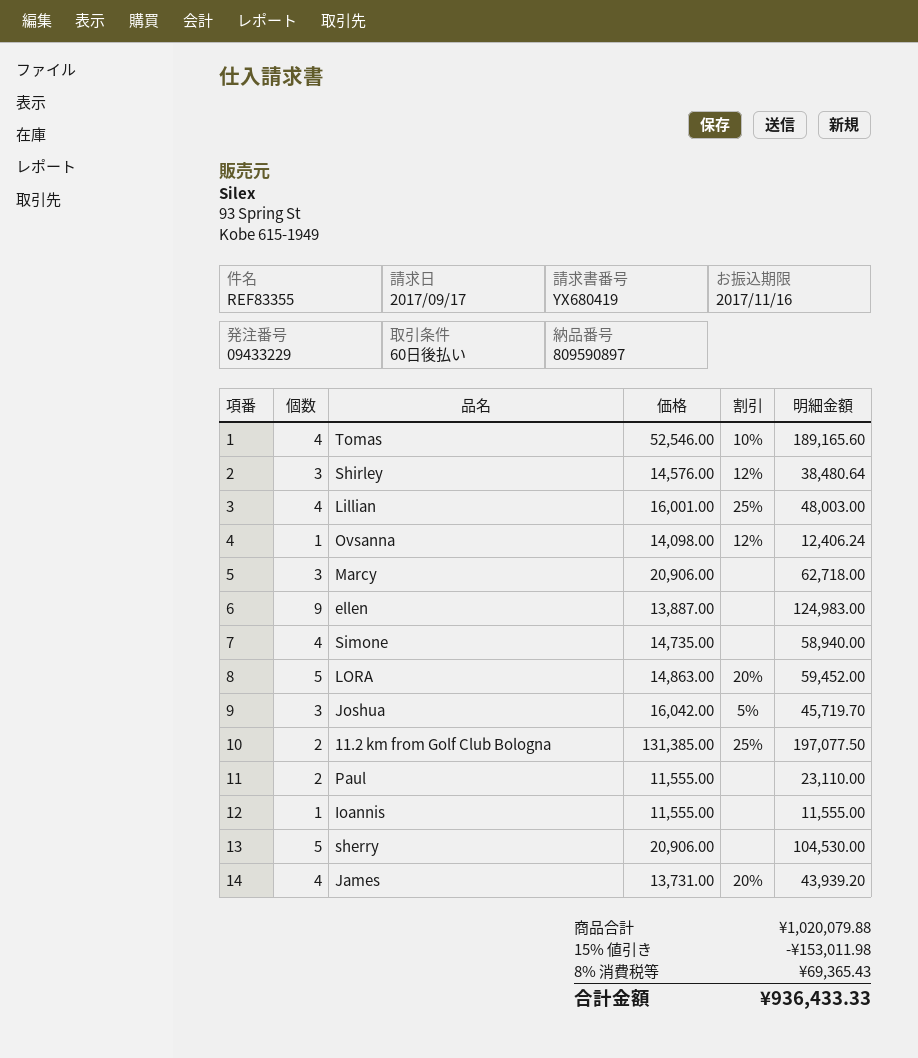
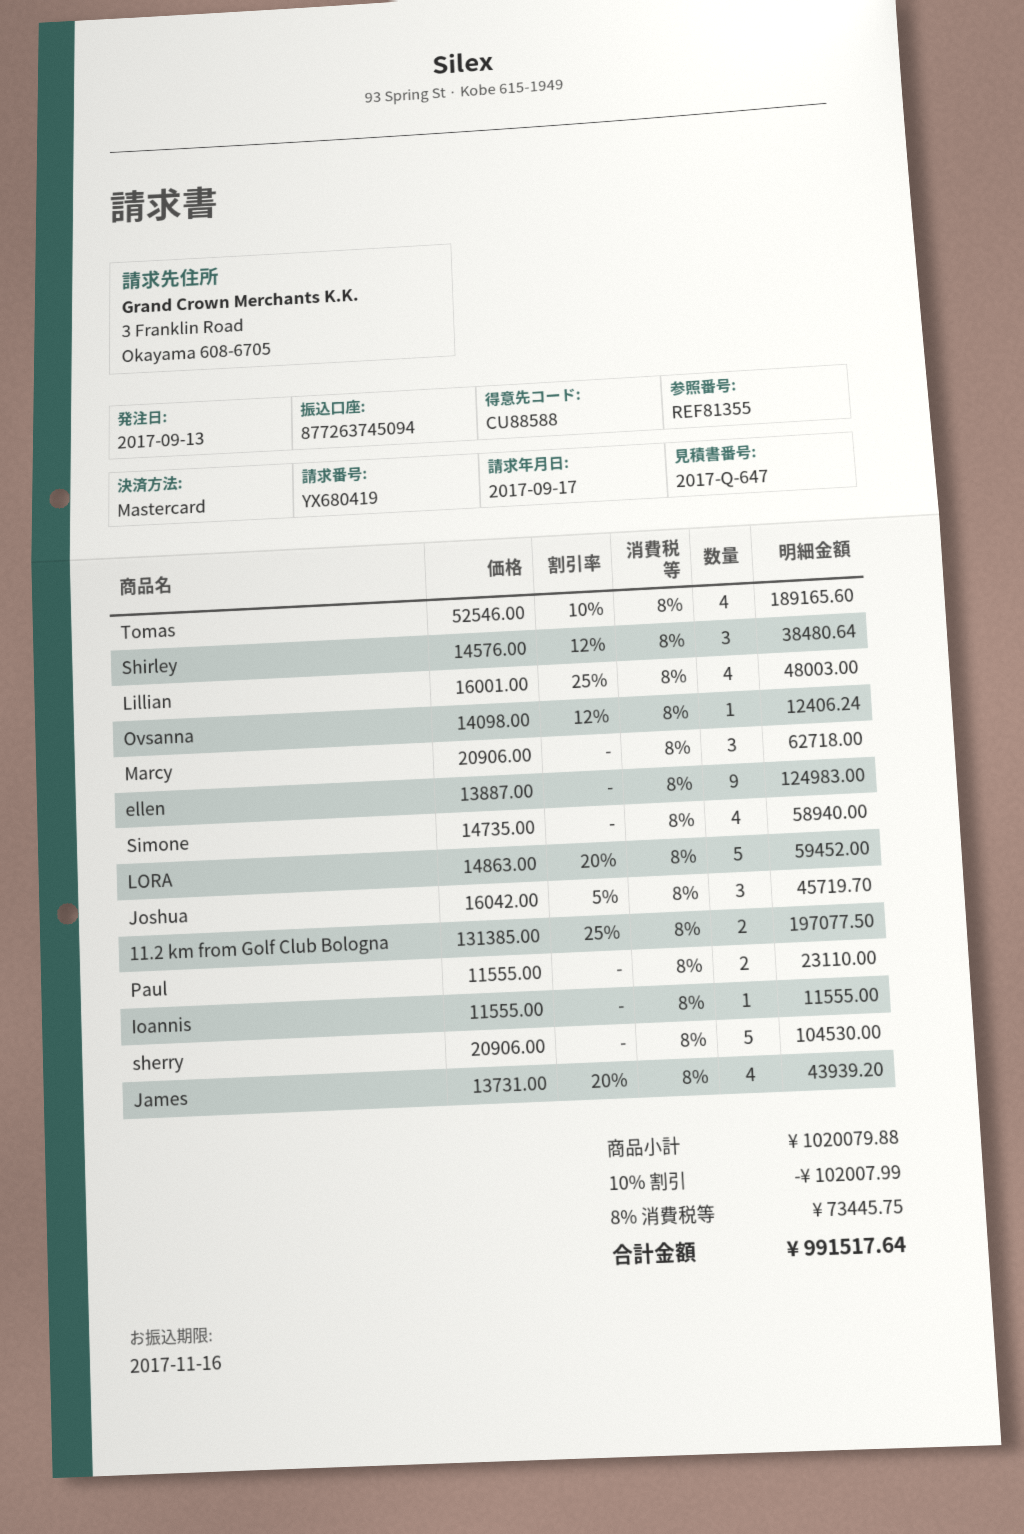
reference: REF83355 -> REF81355
discount: 15% = 153011.98 -> 10% = 102007.99
tax: 8% = 69365.43 -> 8% = 73445.75
total: 936433.33 -> 991517.64

